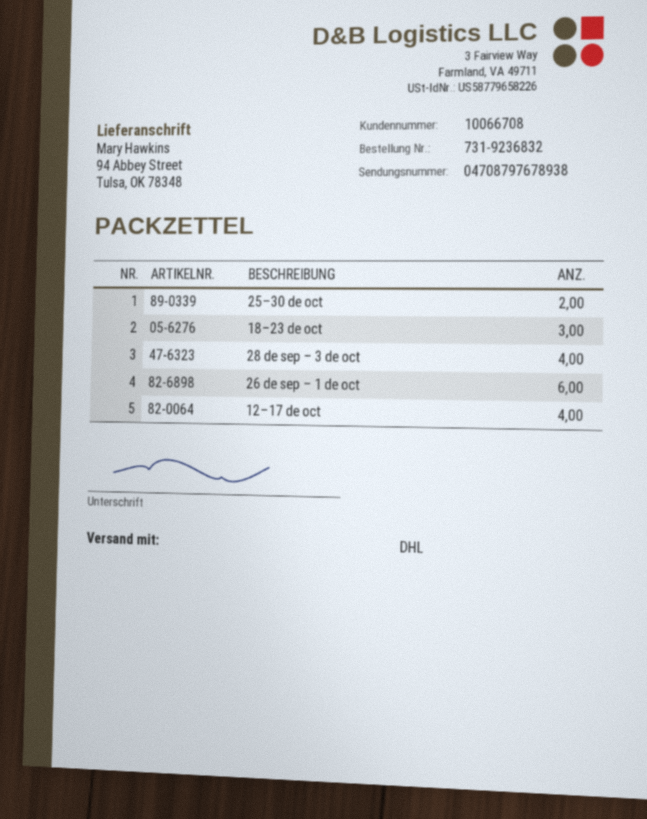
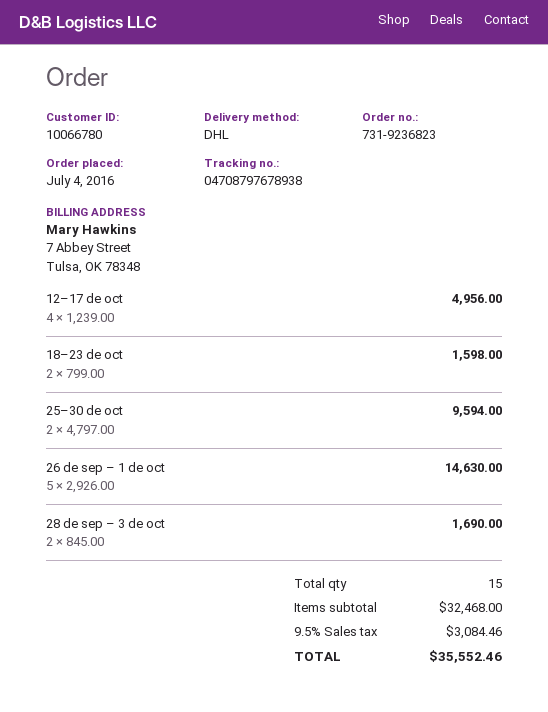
order number: 731-9236832 -> 731-9236823
customer number: 10066708 -> 10066780
18–23 de oct: 3 -> 2
28 de sep – 3 de oct: 4 -> 2
26 de sep – 1 de oct: 6 -> 5

